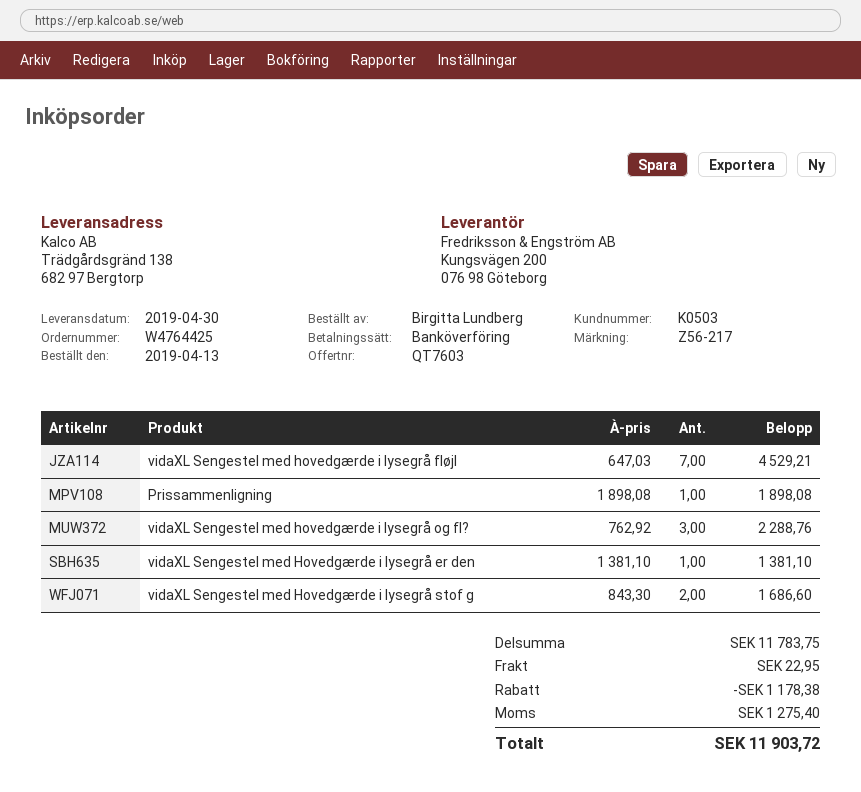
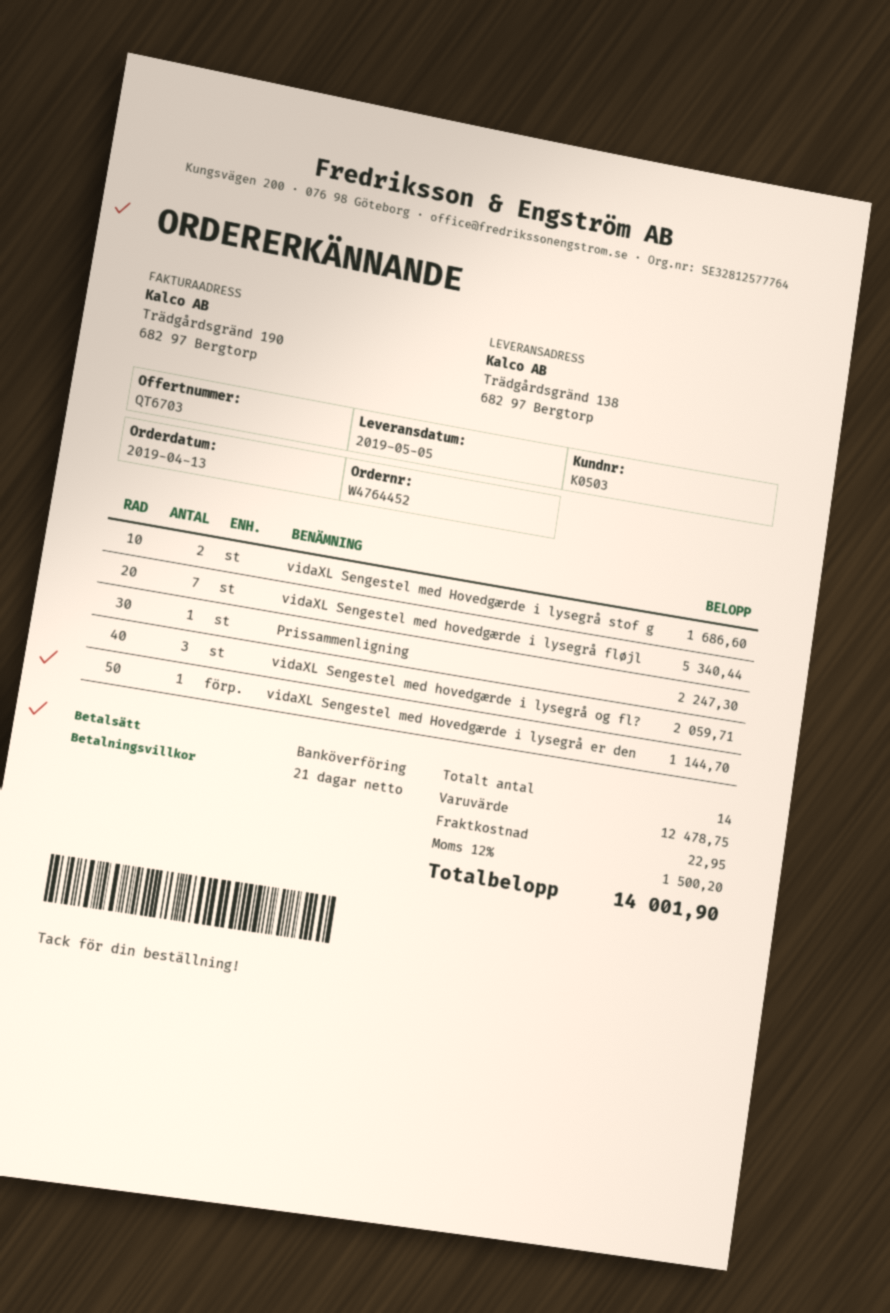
quote number: QT7603 -> QT6703
order number: W4764425 -> W4764452
delivery date: 2019-04-30 -> 2019-05-05
vidaXL Sengestel med hovedgærde i lysegrå fløjl: 7 for 4529.21 -> 7 for 5340.44
Prissammenligning: 1 for 1898.08 -> 1 for 2247.30
vidaXL Sengestel med hovedgærde i lysegrå og fl?: 3 for 2288.76 -> 3 for 2059.71
vidaXL Sengestel med Hovedgærde i lysegrå er den: 1 for 1381.10 -> 1 for 1144.70
subtotal: 11783.75 -> 12478.75
discount: 1178.38 -> none
tax: 1275.40 -> 1500.20
total: 11903.72 -> 14001.90

